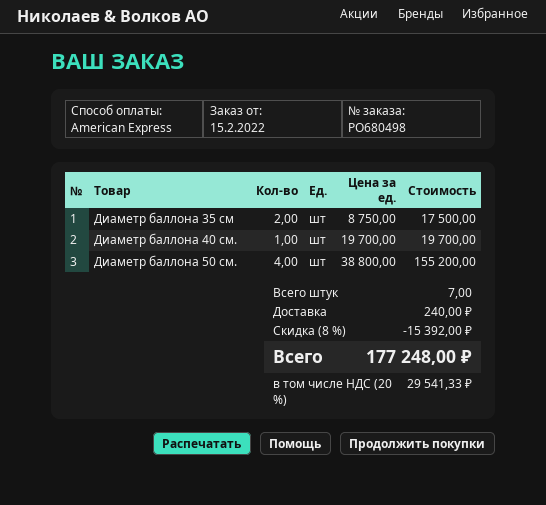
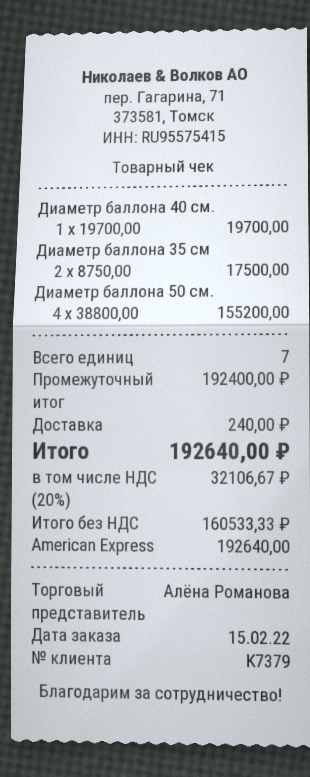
discount: 8% = 15392.00 -> none
tax: 20% = 29541.33 -> 20% = 32106.67
total: 177248.00 -> 192640.00

